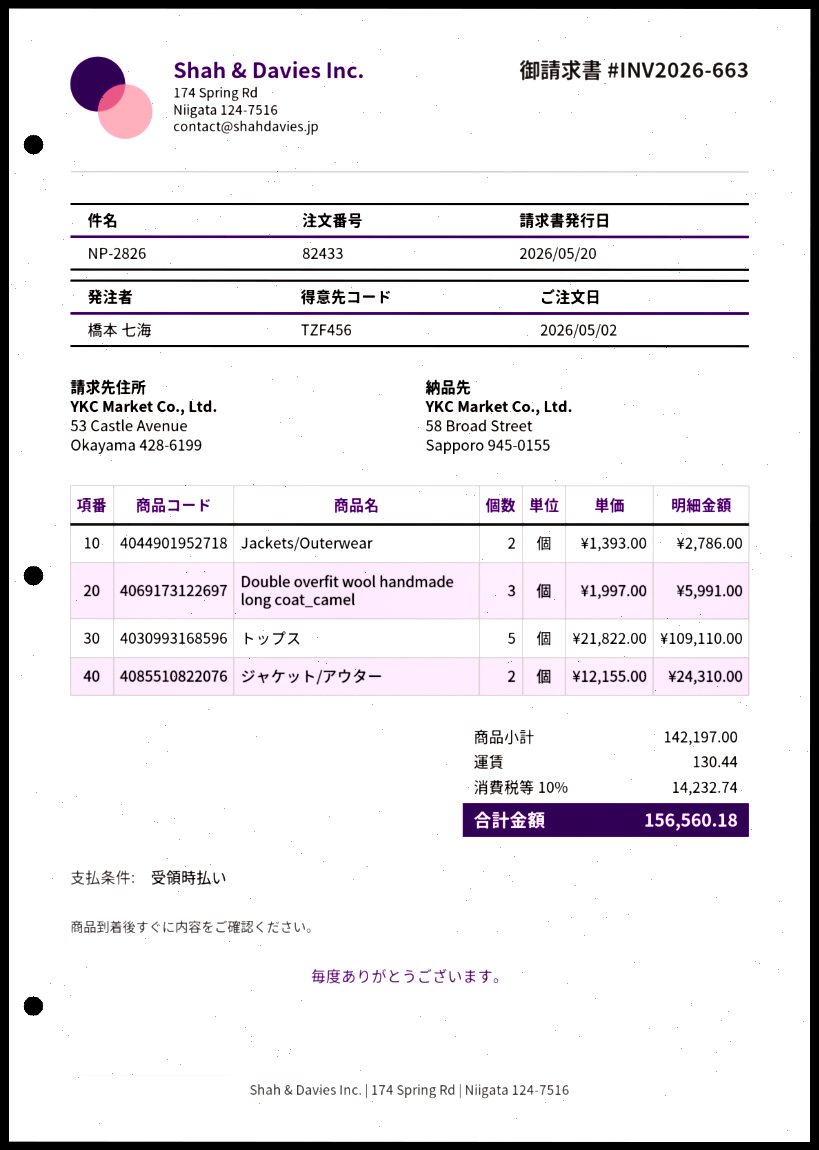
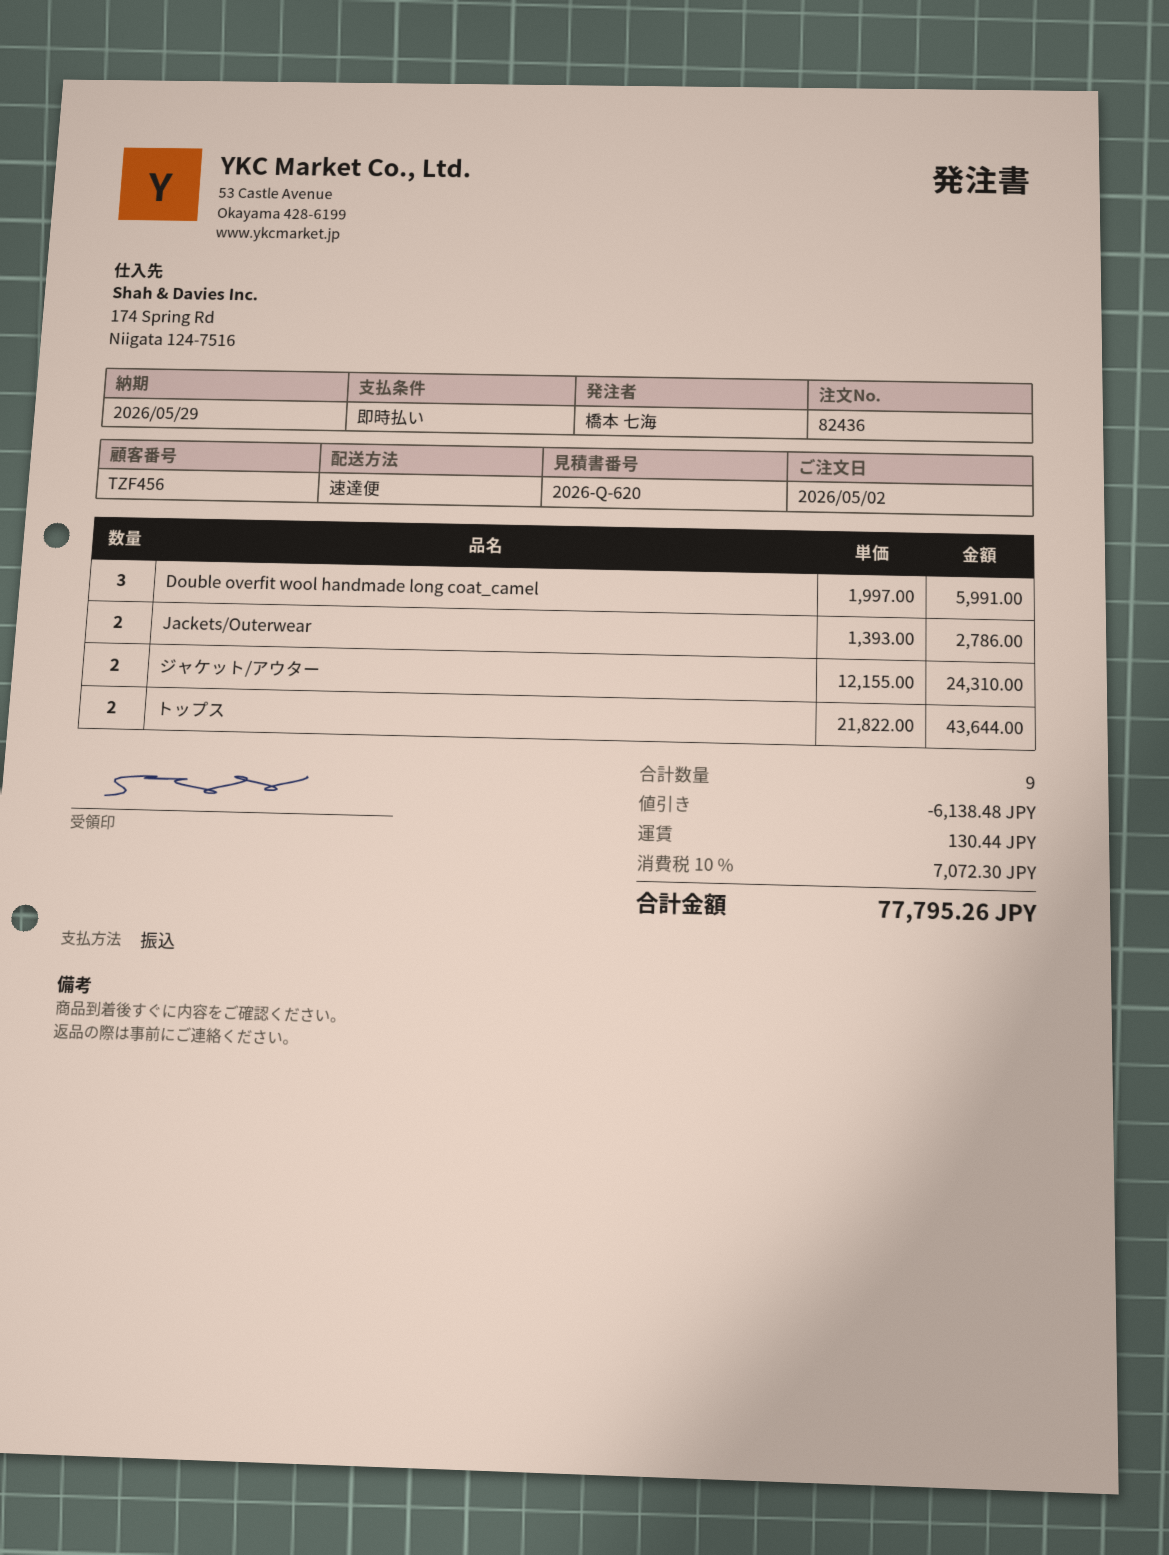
order number: 82433 -> 82436
トップス: 5 x 21822.00 = 109110.00 -> 2 x 21822.00 = 43644.00
discount: none -> 6138.48
tax: 10% = 14232.74 -> 10% = 7072.30
total: 156560.18 -> 77795.26

